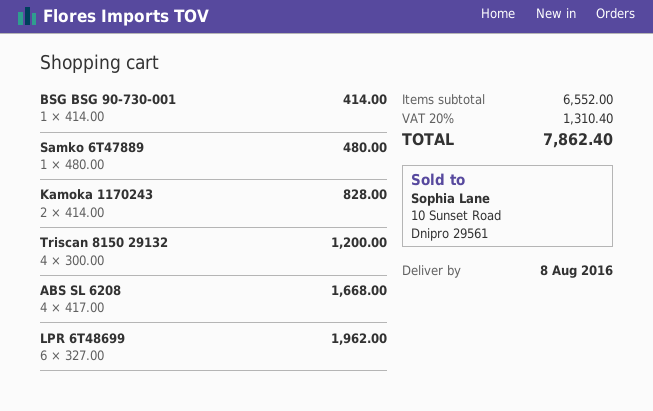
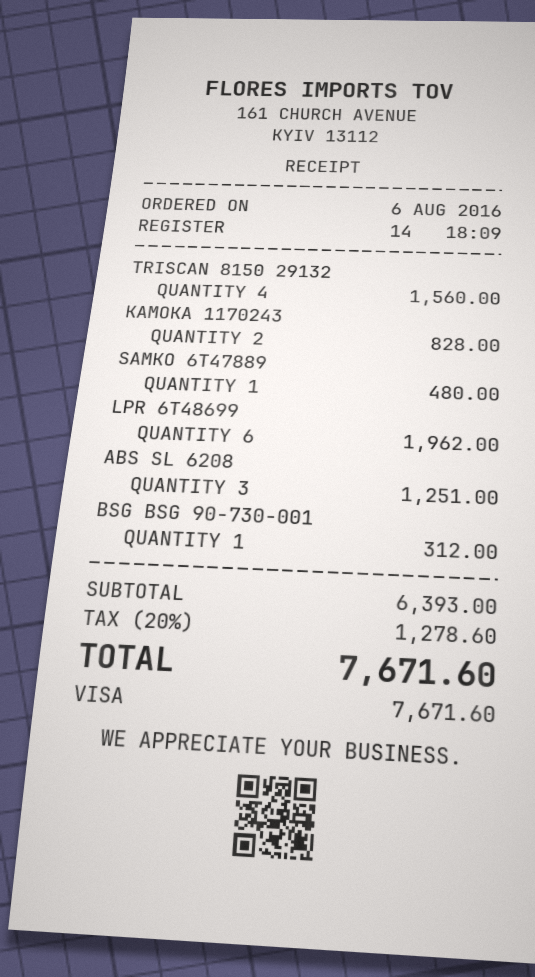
BSG BSG 90-730-001: 1 for 414.00 -> 1 for 312.00
Triscan 8150 29132: 4 for 1200.00 -> 4 for 1560.00
ABS SL 6208: 4 for 1668.00 -> 3 for 1251.00
subtotal: 6552.00 -> 6393.00
tax: 20% = 1310.40 -> 20% = 1278.60
total: 7862.40 -> 7671.60

